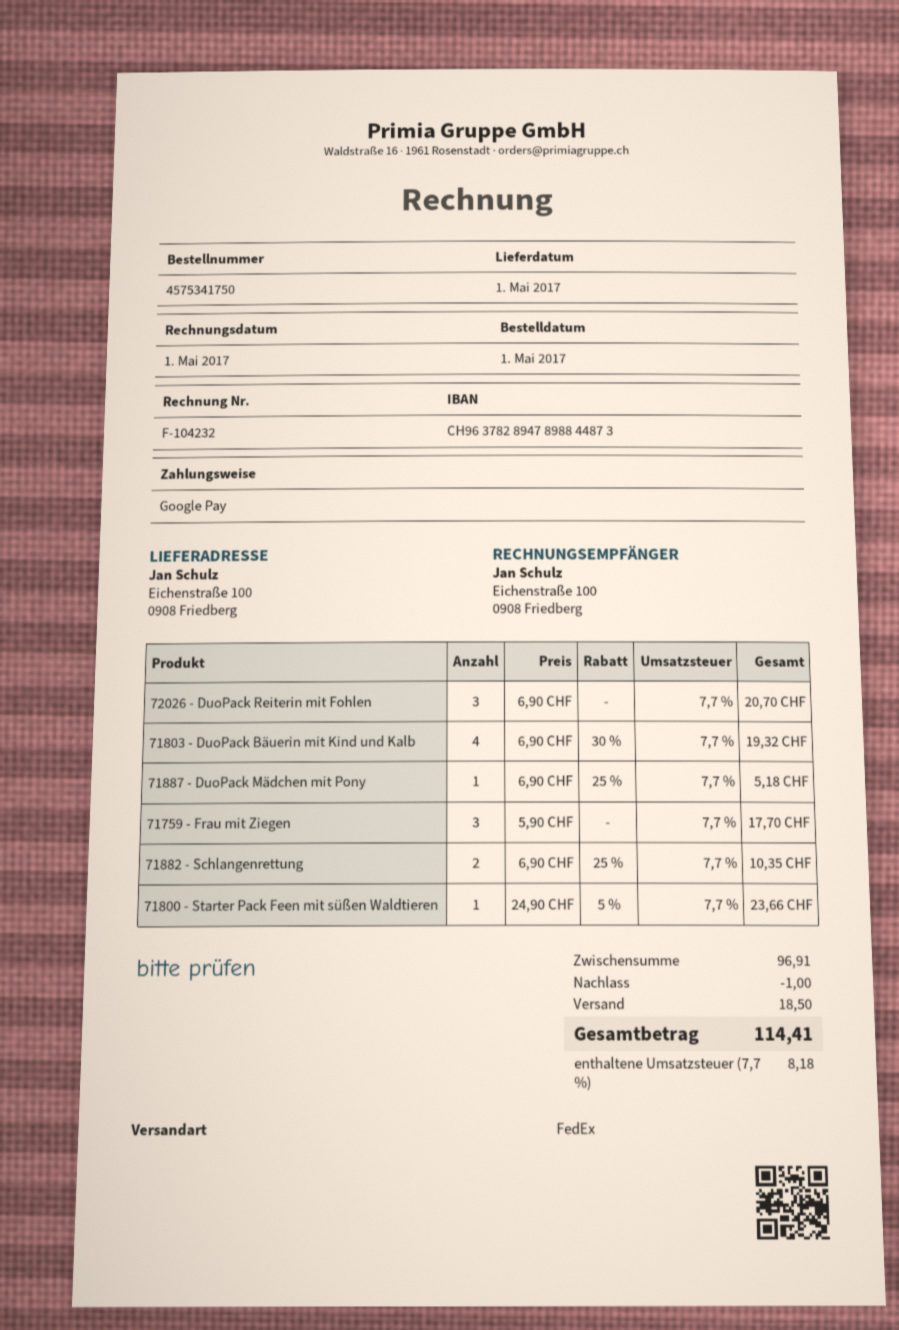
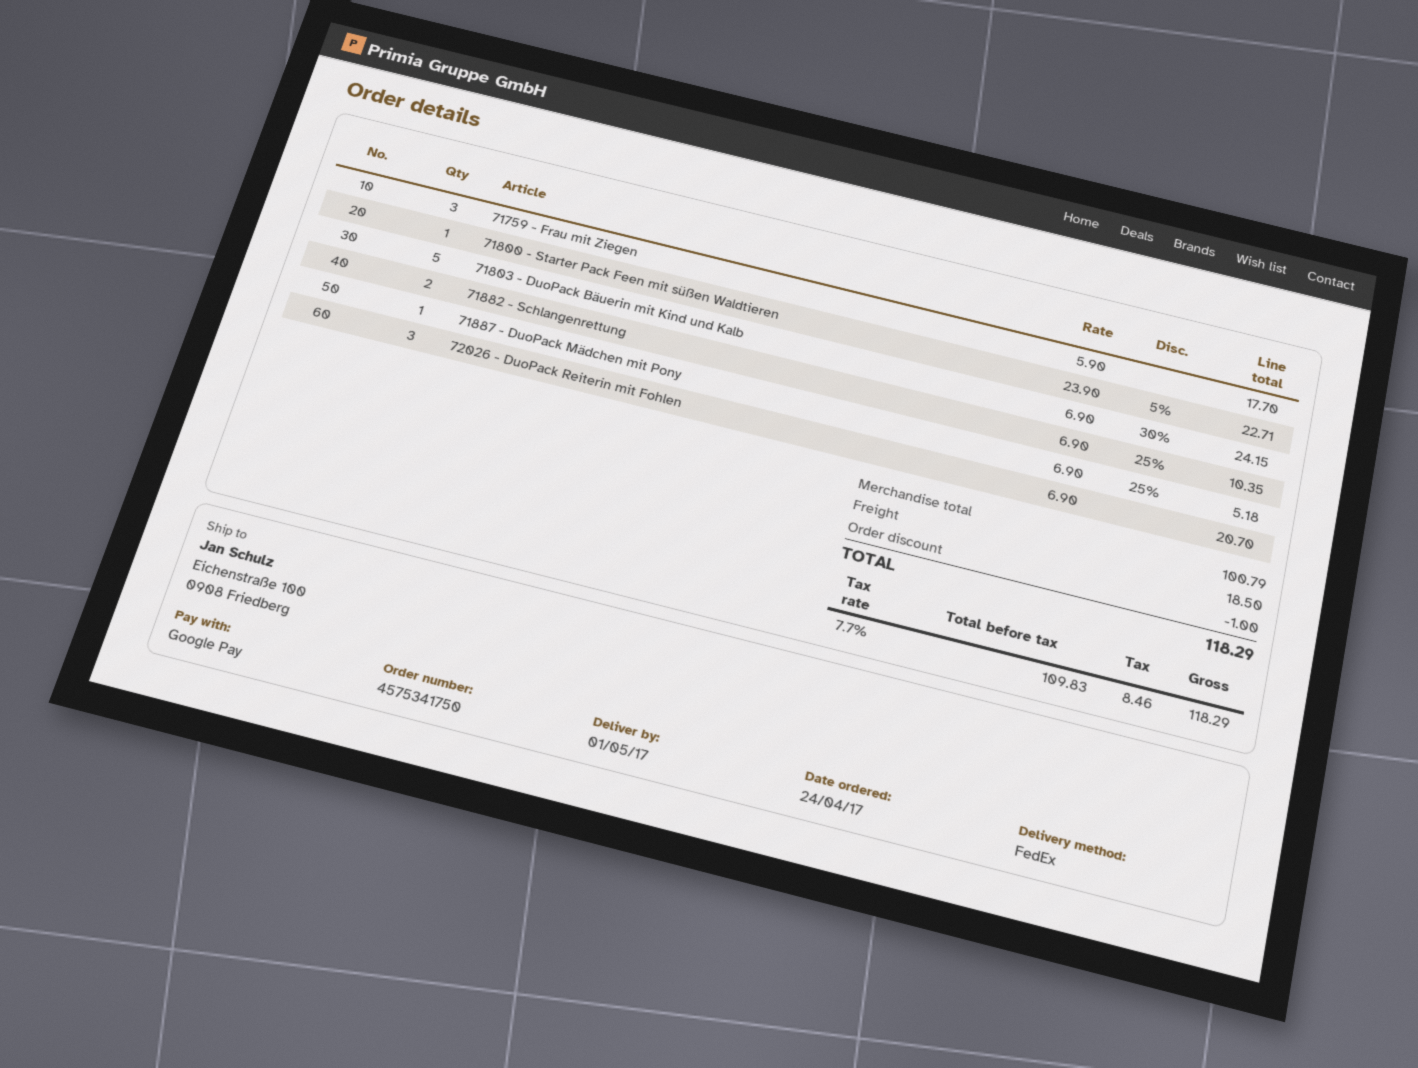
order date: 2017-05-01 -> 2017-04-24
71803 - DuoPack Bäuerin mit Kind und Kalb: 4 x 6.90 - 30% = 19.32 -> 5 x 6.90 - 30% = 24.15
71800 - Starter Pack Feen mit süßen Waldtieren: 1 x 24.90 - 5% = 23.66 -> 1 x 23.90 - 5% = 22.71
subtotal: 96.91 -> 100.79
tax: 7.7% = 8.18 -> 7.7% = 8.46
total: 114.41 -> 118.29

